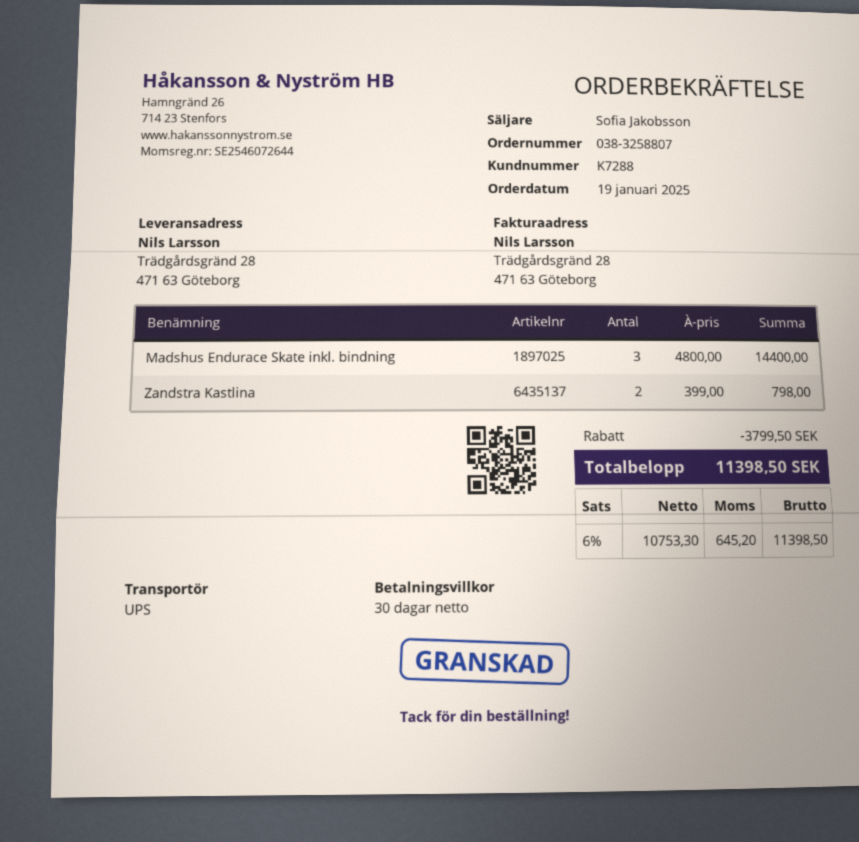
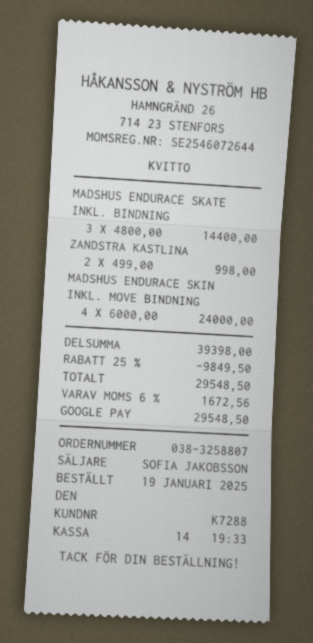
Zandstra Kastlina: 2 x 399.00 = 798.00 -> 2 x 499.00 = 998.00
MADSHUS ENDURACE SKIN INKL. MOVE BINDNING: none -> 4 x 6000.00 = 24000.00
discount: 3799.50 -> 9849.50
tax: 6% = 645.20 -> 6% = 1672.56
total: 11398.50 -> 29548.50

